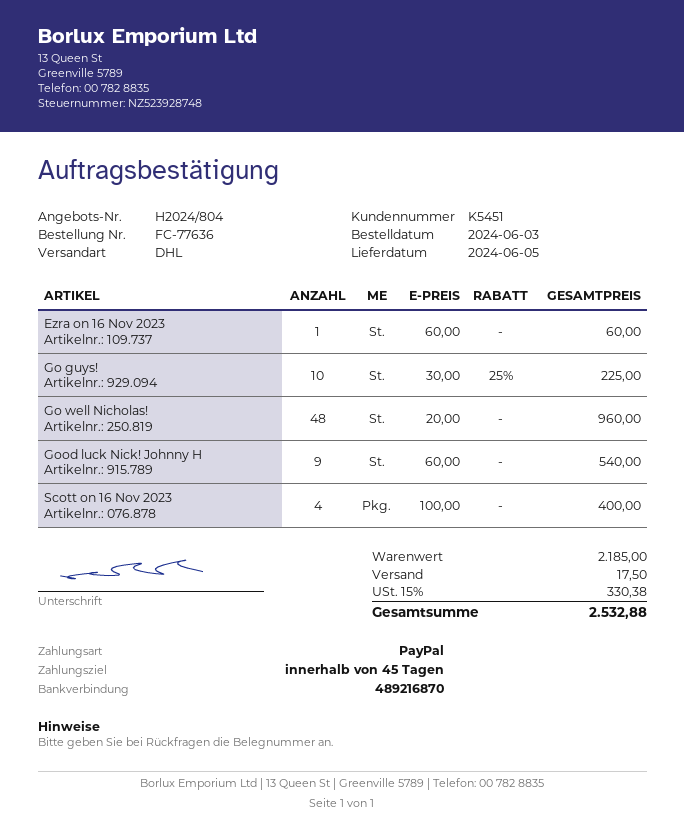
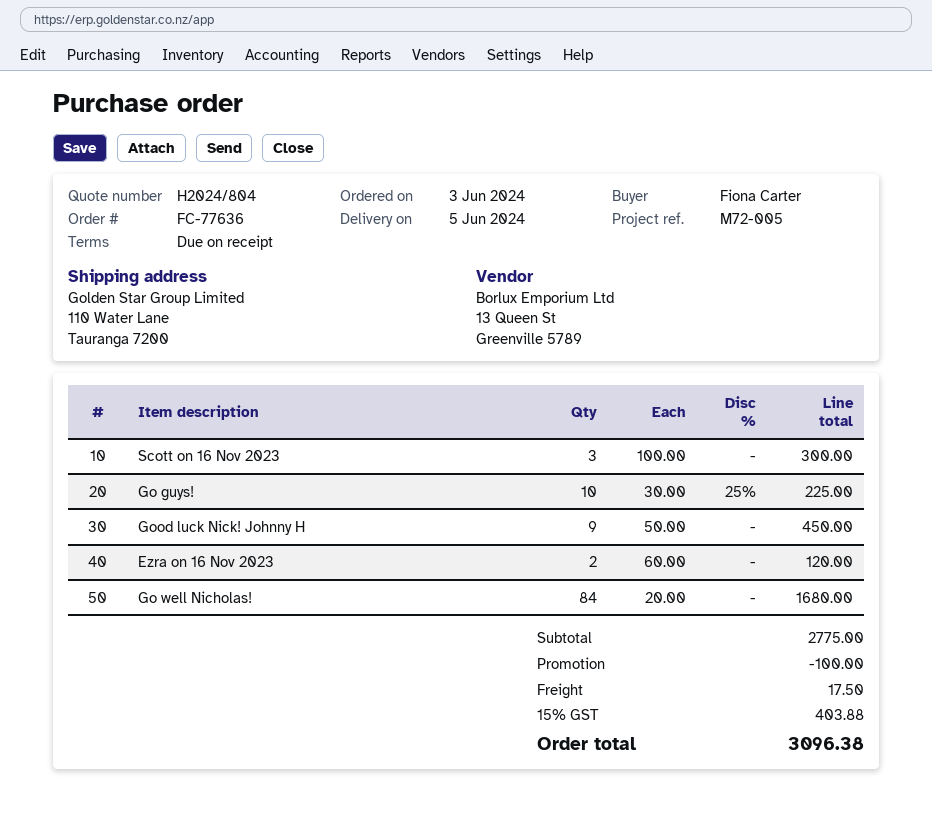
payment terms: 45 days -> on receipt
Ezra on 16 Nov 2023: 1 x 60.00 = 60.00 -> 2 x 60.00 = 120.00
Go well Nicholas!: 48 x 20.00 = 960.00 -> 84 x 20.00 = 1680.00
Good luck Nick! Johnny H: 9 x 60.00 = 540.00 -> 9 x 50.00 = 450.00
Scott on 16 Nov 2023: 4 x 100.00 = 400.00 -> 3 x 100.00 = 300.00
subtotal: 2185.00 -> 2775.00
discount: none -> 100.00
tax: 15% = 330.38 -> 15% = 403.88
total: 2532.88 -> 3096.38

